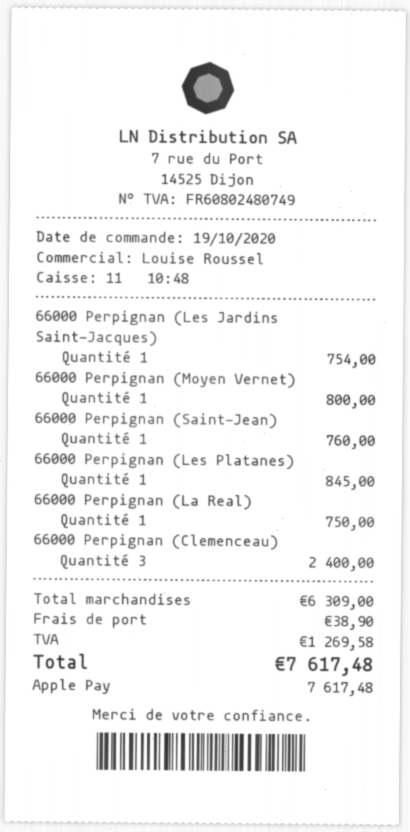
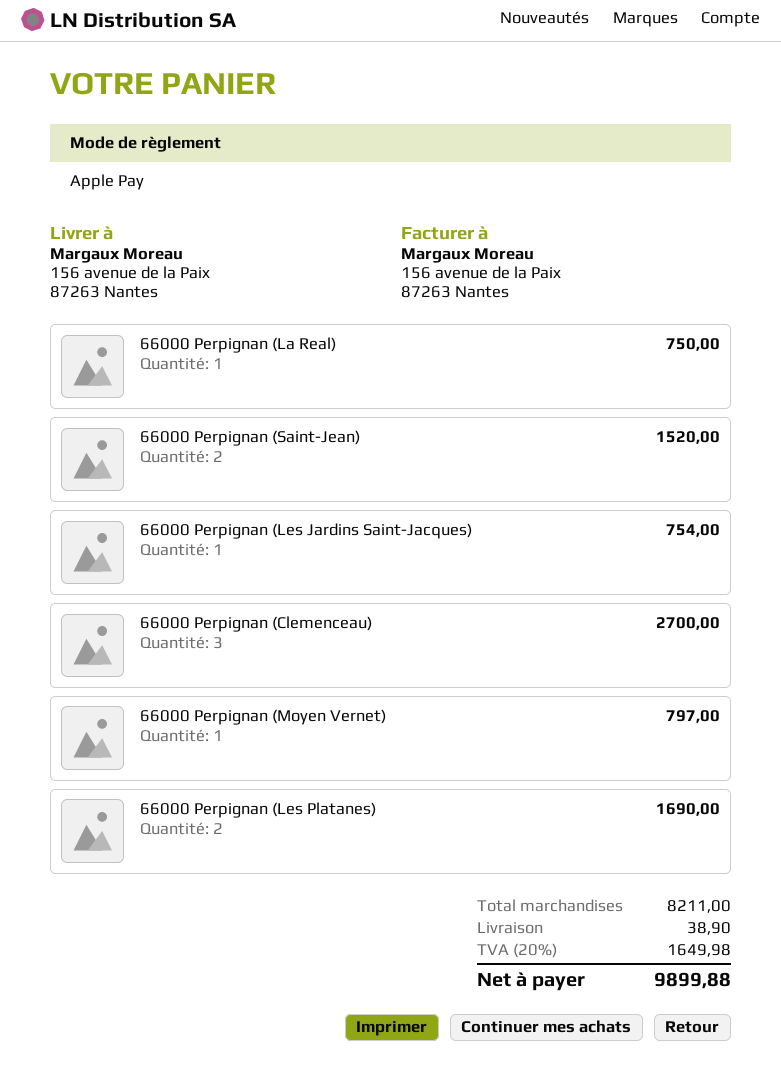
66000 Perpignan (Moyen Vernet): 1 for 800.00 -> 1 for 797.00
66000 Perpignan (Saint-Jean): 1 for 760.00 -> 2 for 1520.00
66000 Perpignan (Les Platanes): 1 for 845.00 -> 2 for 1690.00
66000 Perpignan (Clemenceau): 3 for 2400.00 -> 3 for 2700.00
subtotal: 6309.00 -> 8211.00
tax: 1269.58 -> 1649.98
total: 7617.48 -> 9899.88

